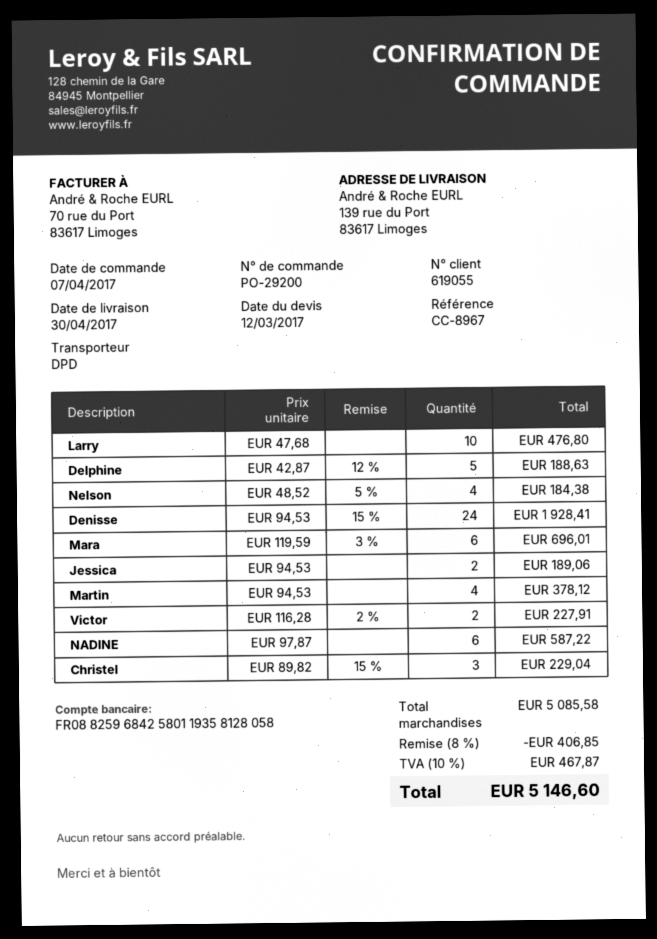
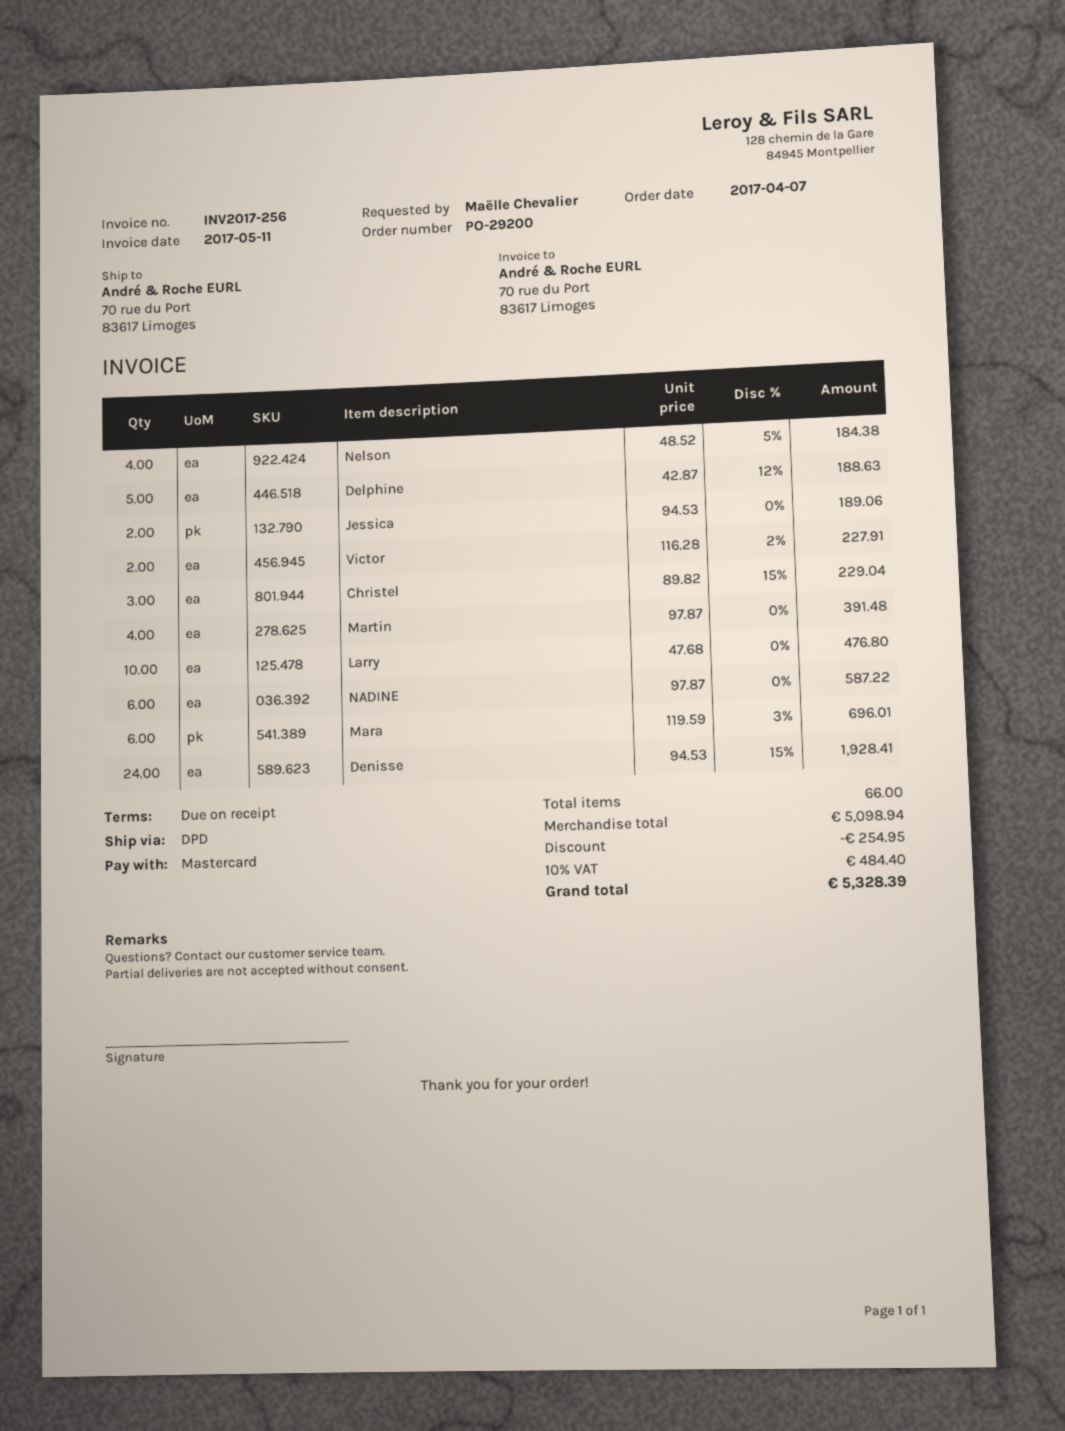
ship to: 139 rue du Port, 83617 Limoges -> 70 rue du Port, 83617 Limoges
Martin: 4 x 94.53 = 378.12 -> 4 x 97.87 = 391.48
subtotal: 5085.58 -> 5098.94
discount: 406.85 -> 254.95
tax: 10% = 467.87 -> 10% = 484.40
total: 5146.60 -> 5328.39

